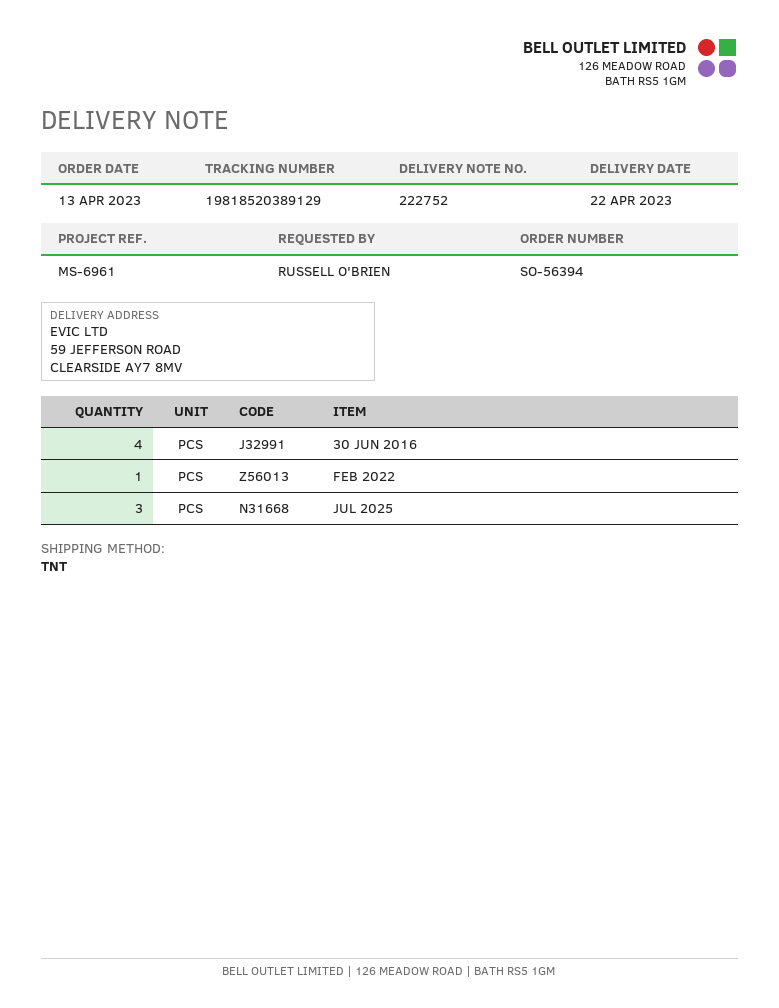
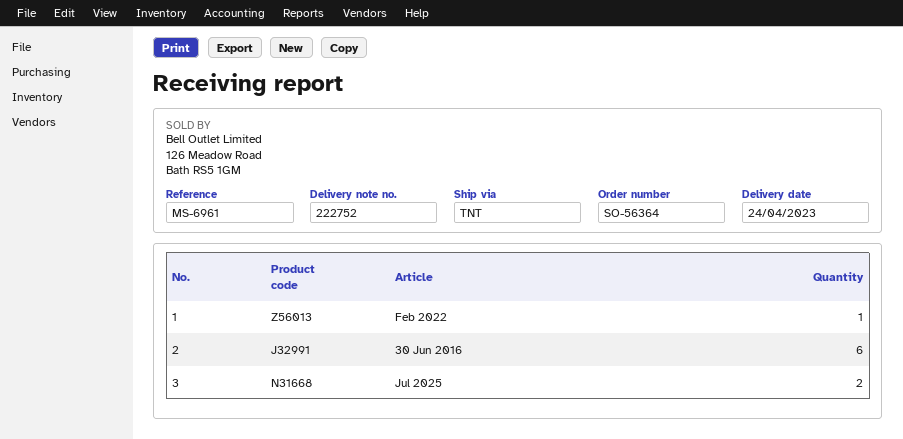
order number: SO-56394 -> SO-56364
delivery date: 2023-04-22 -> 2023-04-24
30 JUN 2016: 4 -> 6
JUL 2025: 3 -> 2

